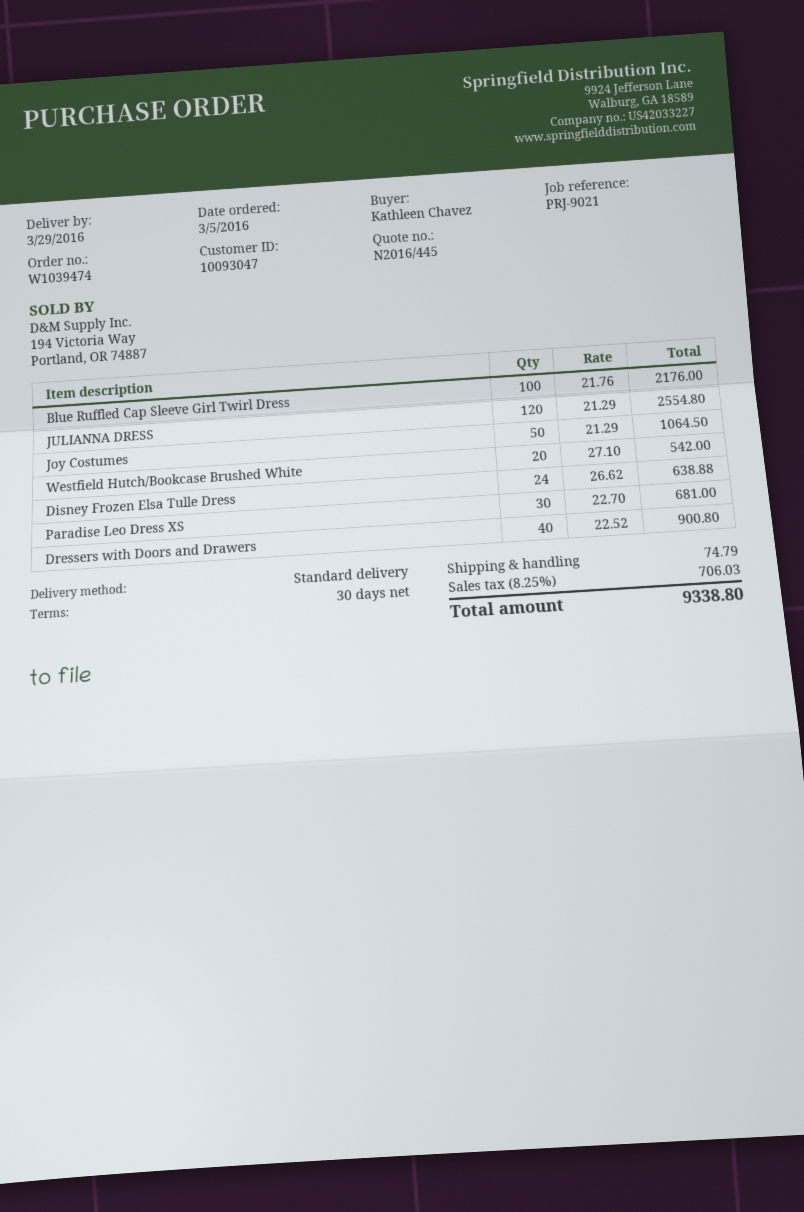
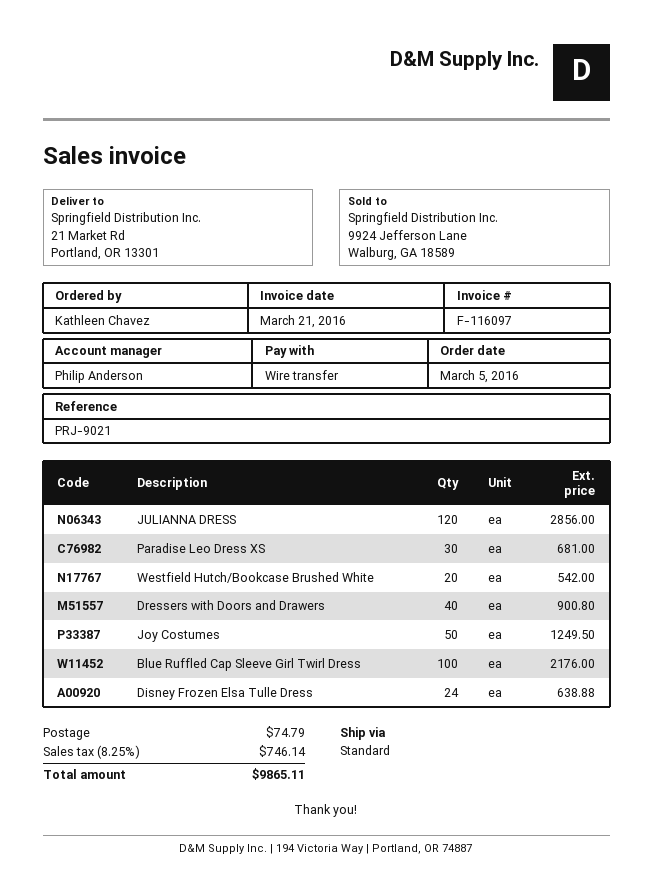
JULIANNA DRESS: 120 for 2554.80 -> 120 for 2856.00
Joy Costumes: 50 for 1064.50 -> 50 for 1249.50
tax: 8.25% = 706.03 -> 8.25% = 746.14
total: 9338.80 -> 9865.11

